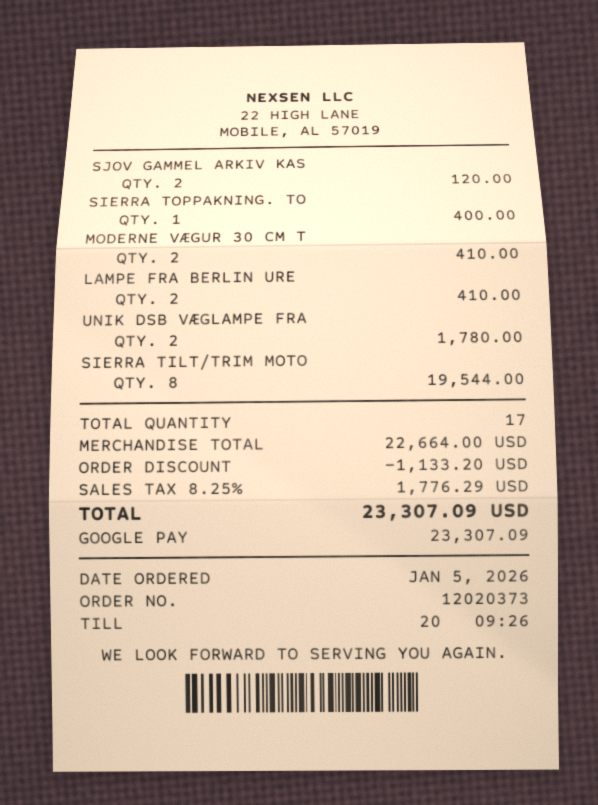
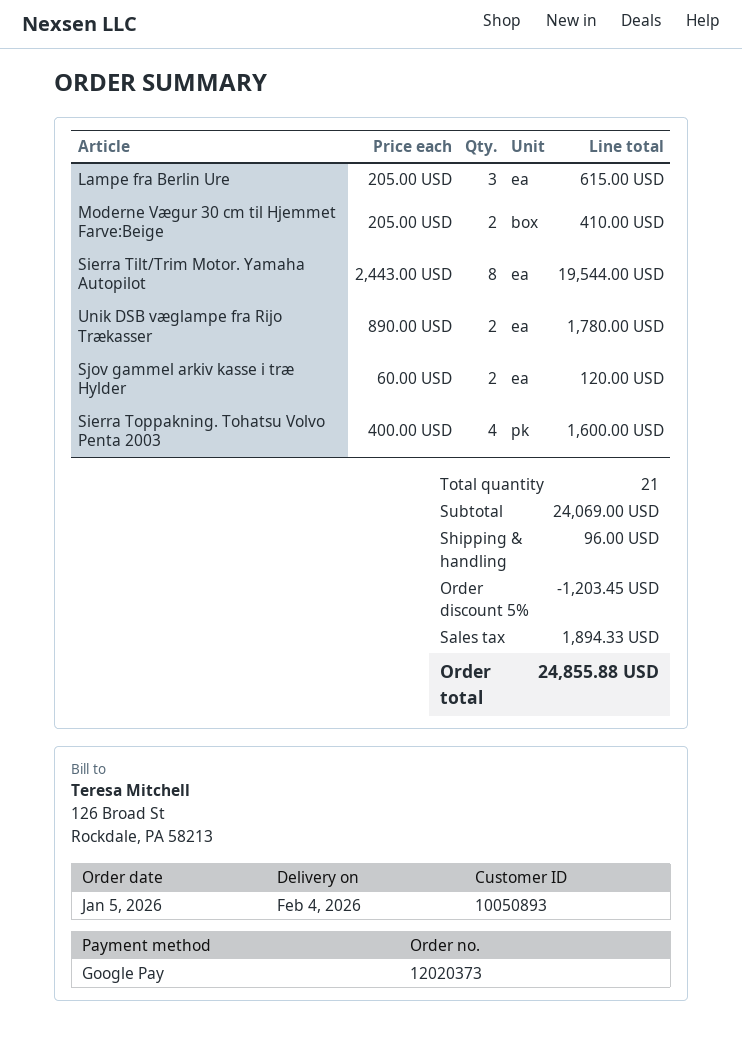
SIERRA TOPPAKNING. TO: 1 for 400.00 -> 4 for 1600.00
LAMPE FRA BERLIN URE: 2 for 410.00 -> 3 for 615.00
total quantity: 17 -> 21
subtotal: 22664.00 -> 24069.00
discount: 1133.20 -> 1203.45
shipping: none -> 96.00
tax: 1776.29 -> 1894.33
total: 23307.09 -> 24855.88

